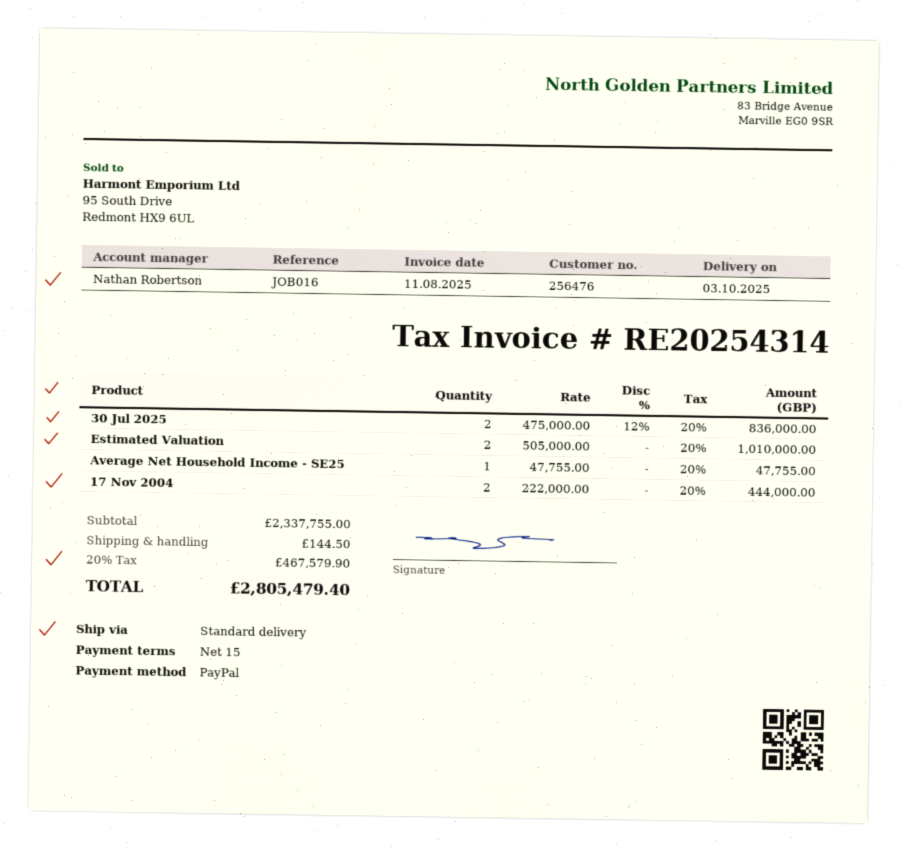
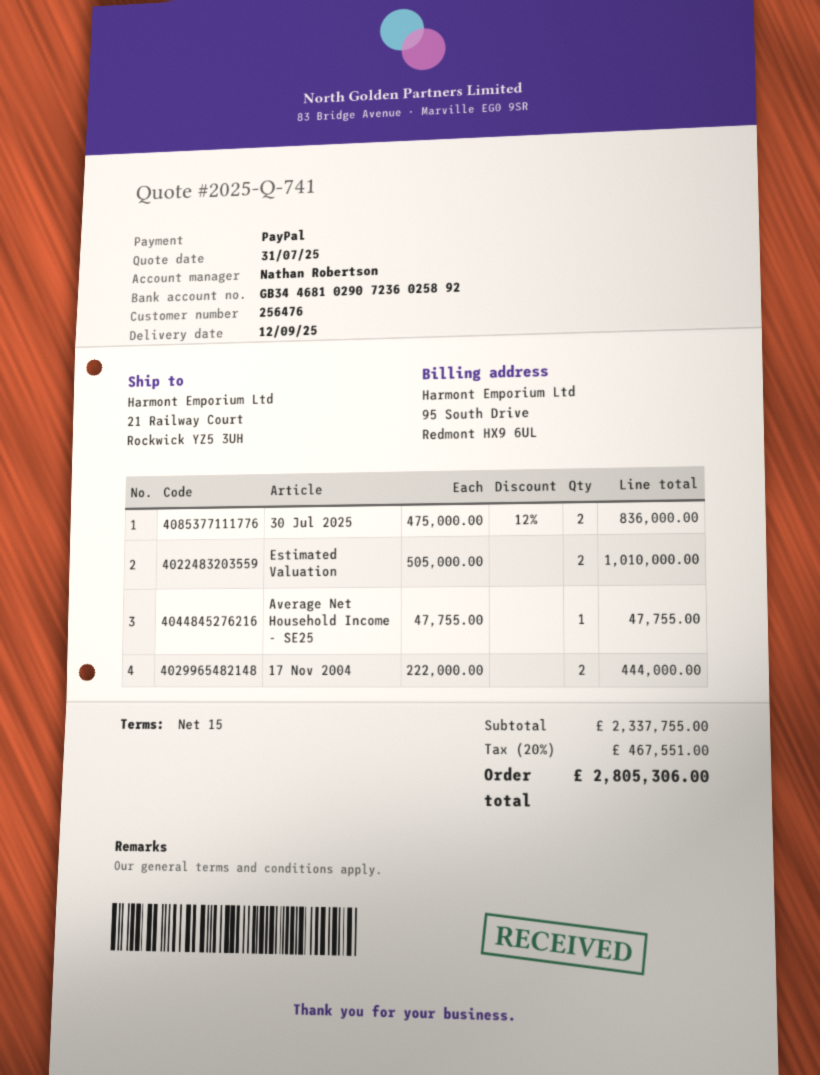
delivery date: 2025-10-03 -> 2025-09-12
shipping: 144.50 -> none
tax: 20% = 467579.90 -> 20% = 467551.00
total: 2805479.40 -> 2805306.00

